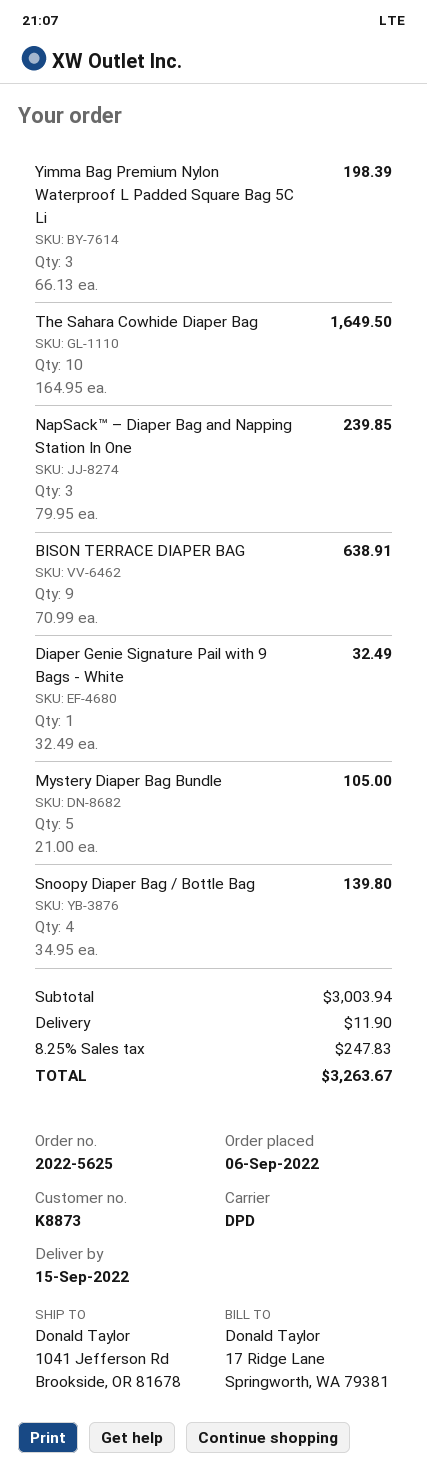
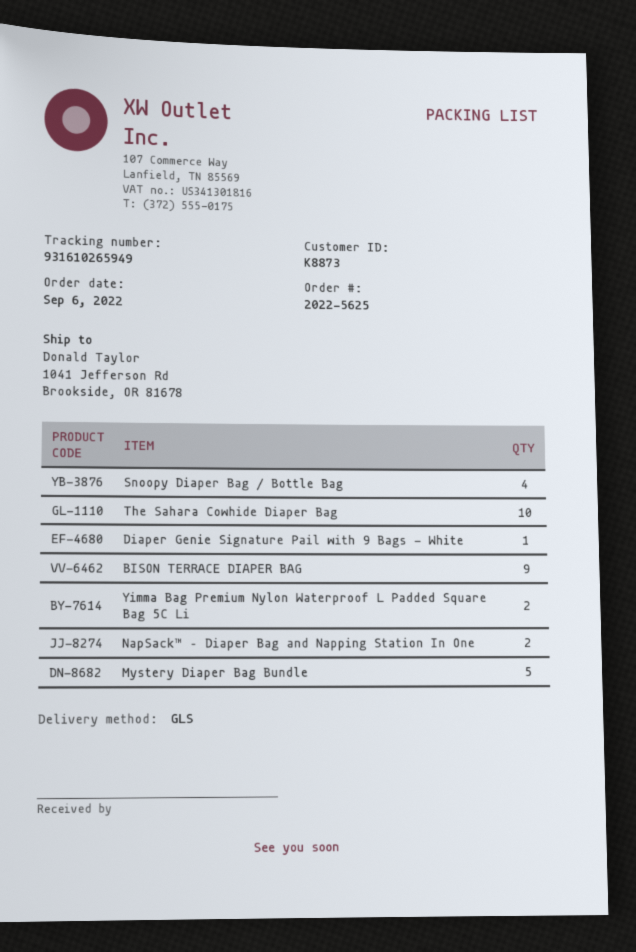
shipping method: DPD -> GLS
Yimma Bag Premium Nylon Waterproof L Padded Square Bag 5C Li: 3 -> 2
NapSack™ – Diaper Bag and Napping Station In One: 3 -> 2

